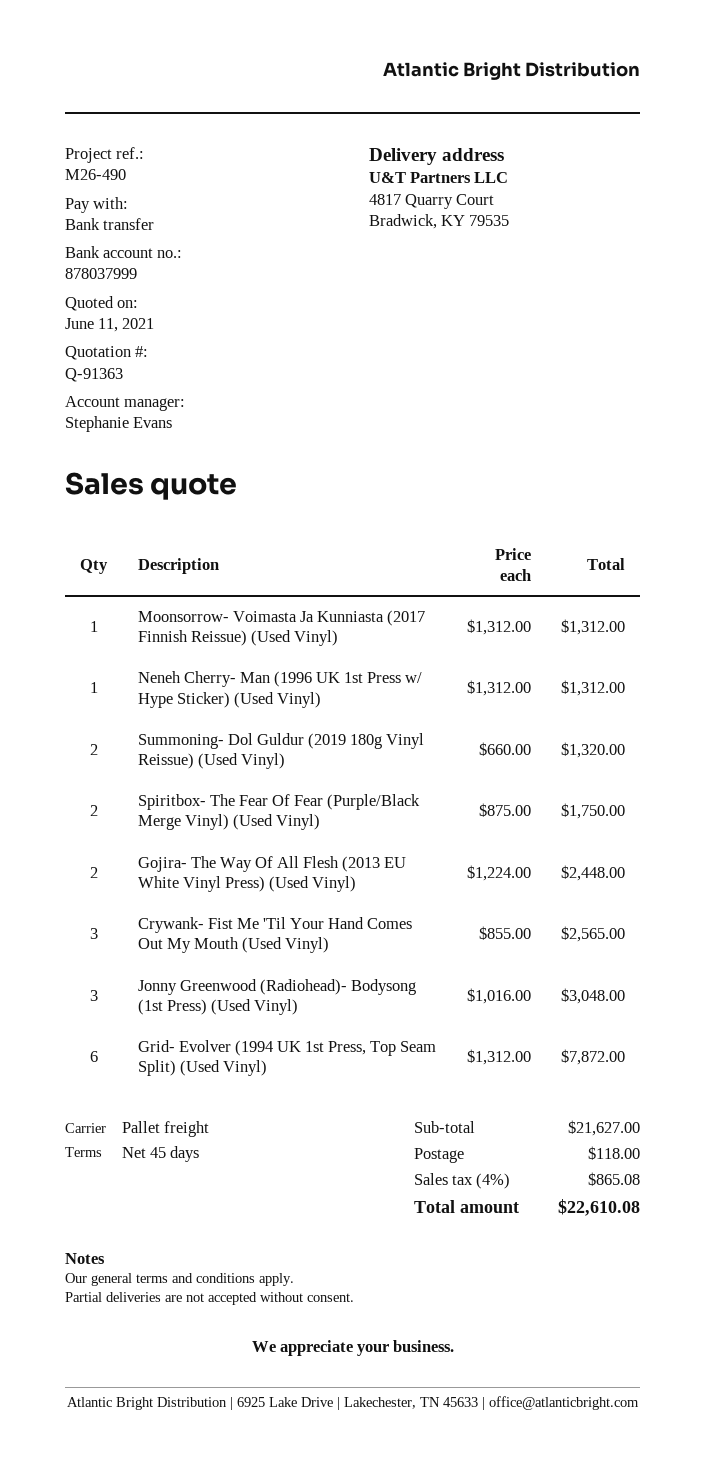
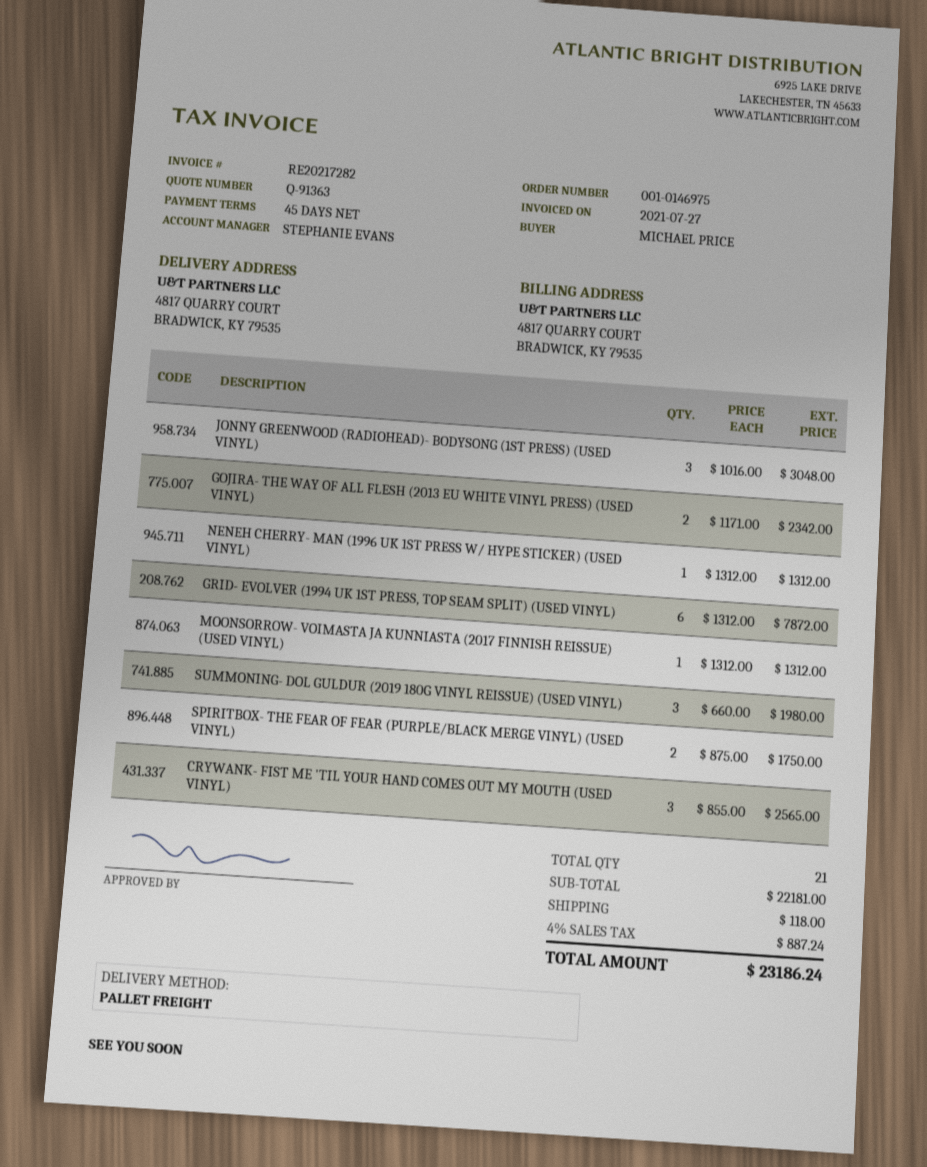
Summoning- Dol Guldur (2019 180g Vinyl Reissue) (Used Vinyl): 2 x 660.00 = 1320.00 -> 3 x 660.00 = 1980.00
Gojira- The Way Of All Flesh (2013 EU White Vinyl Press) (Used Vinyl): 2 x 1224.00 = 2448.00 -> 2 x 1171.00 = 2342.00
subtotal: 21627.00 -> 22181.00
tax: 4% = 865.08 -> 4% = 887.24
total: 22610.08 -> 23186.24

